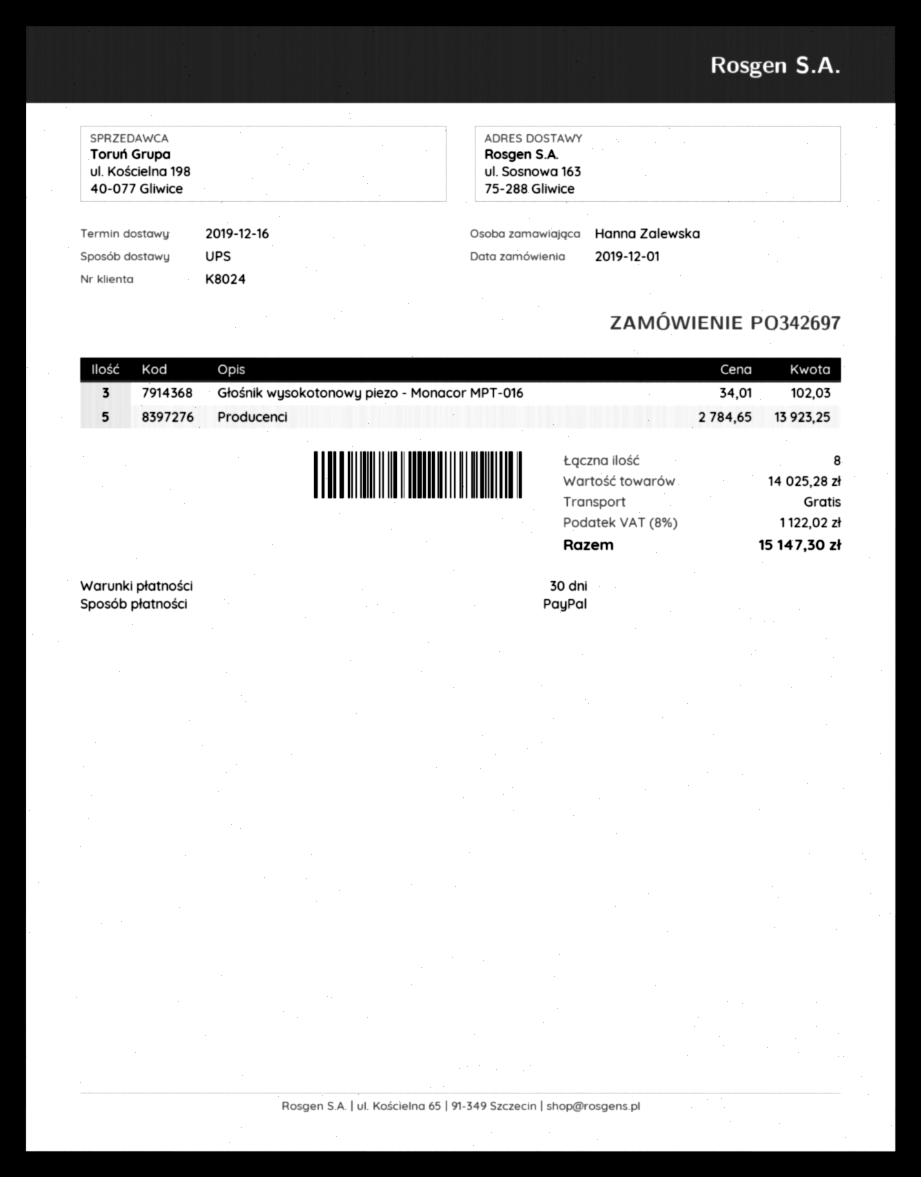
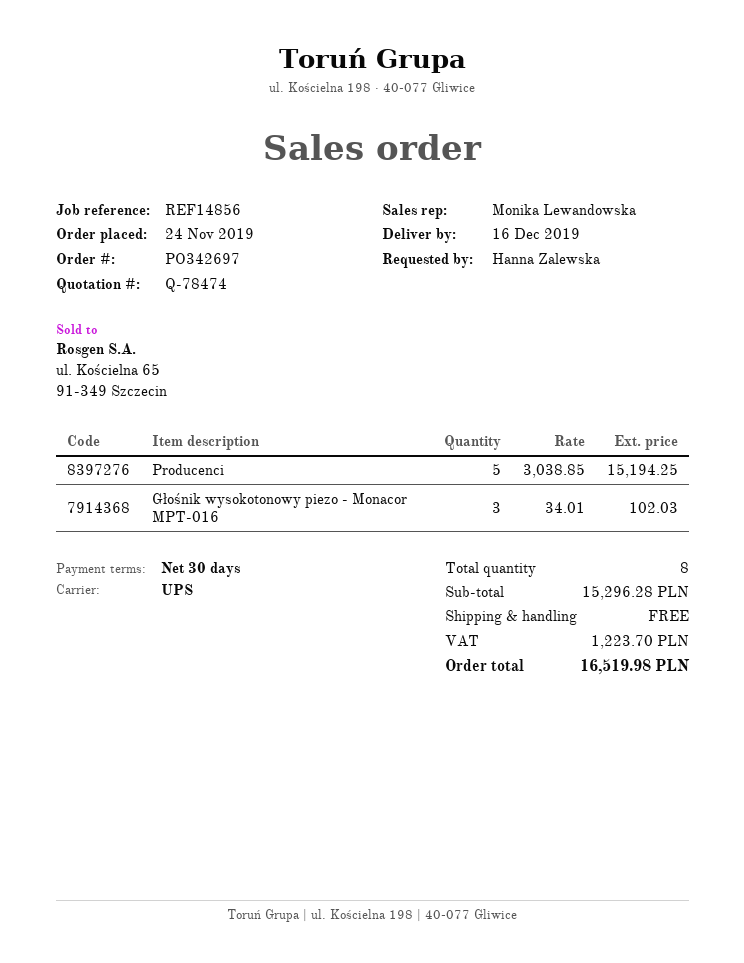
order date: 2019-12-01 -> 2019-11-24
Producenci: 5 x 2784.65 = 13923.25 -> 5 x 3038.85 = 15194.25
subtotal: 14025.28 -> 15296.28
tax: 1122.02 -> 1223.70
total: 15147.30 -> 16519.98

